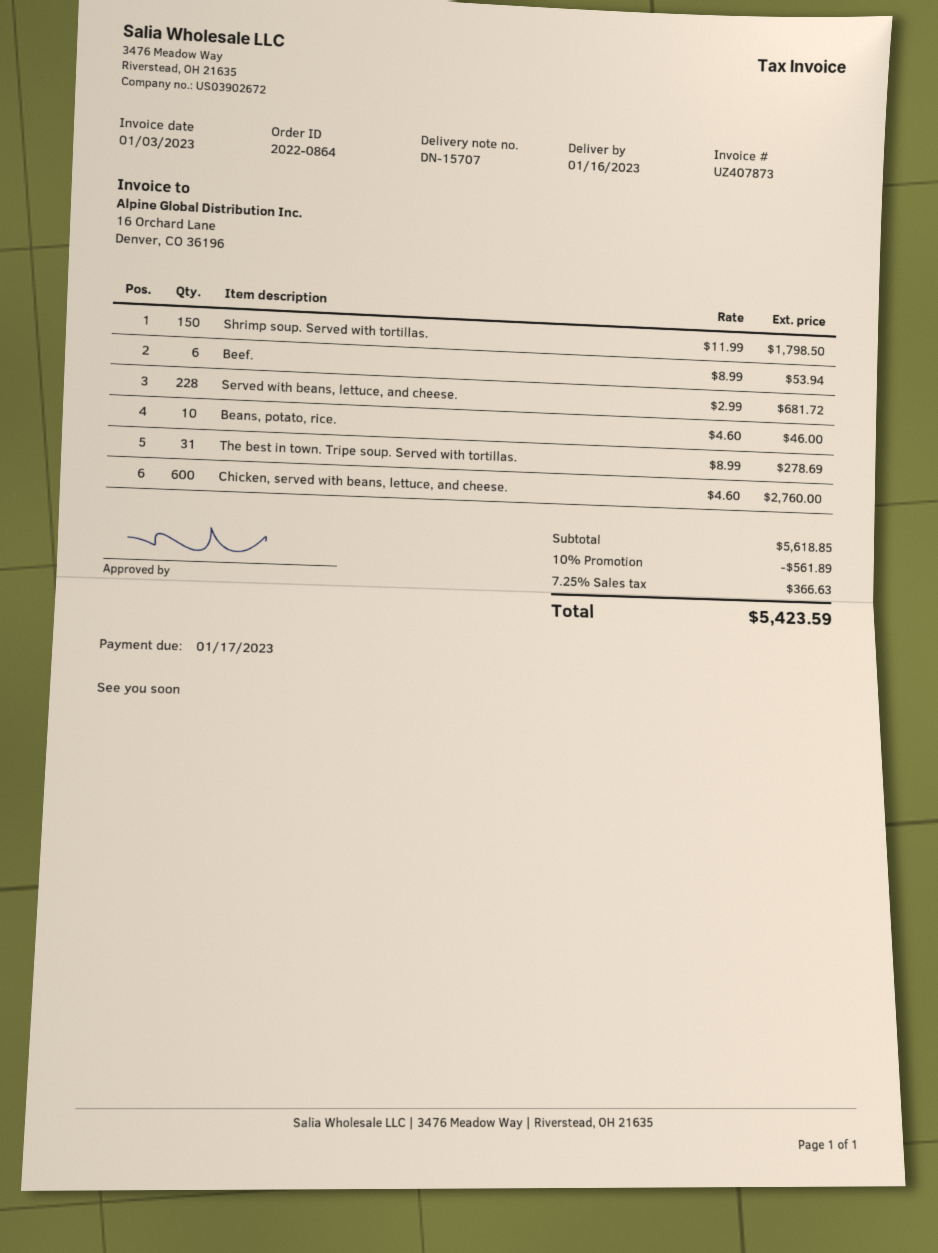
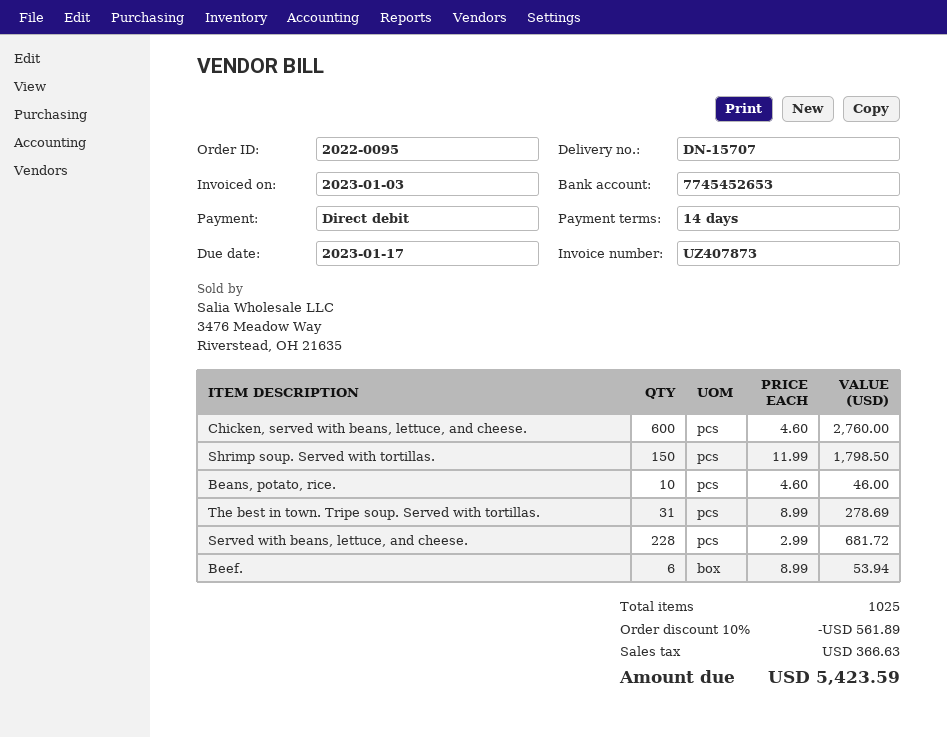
order number: 2022-0864 -> 2022-0095

